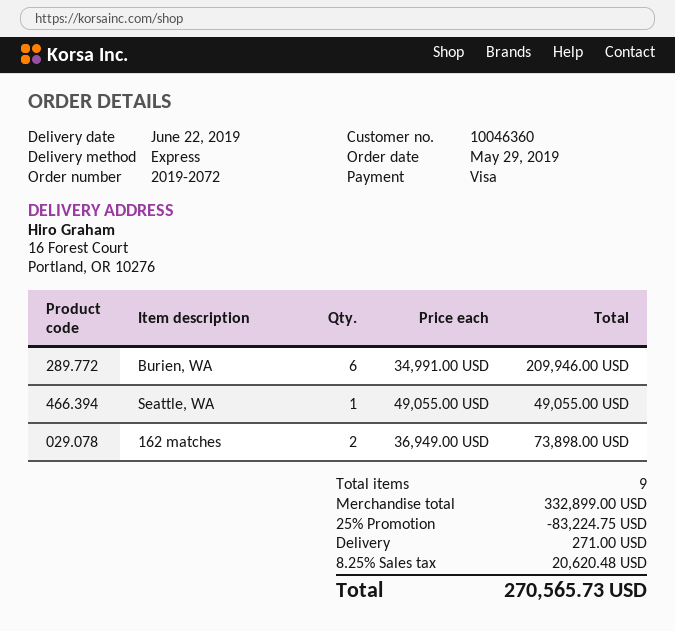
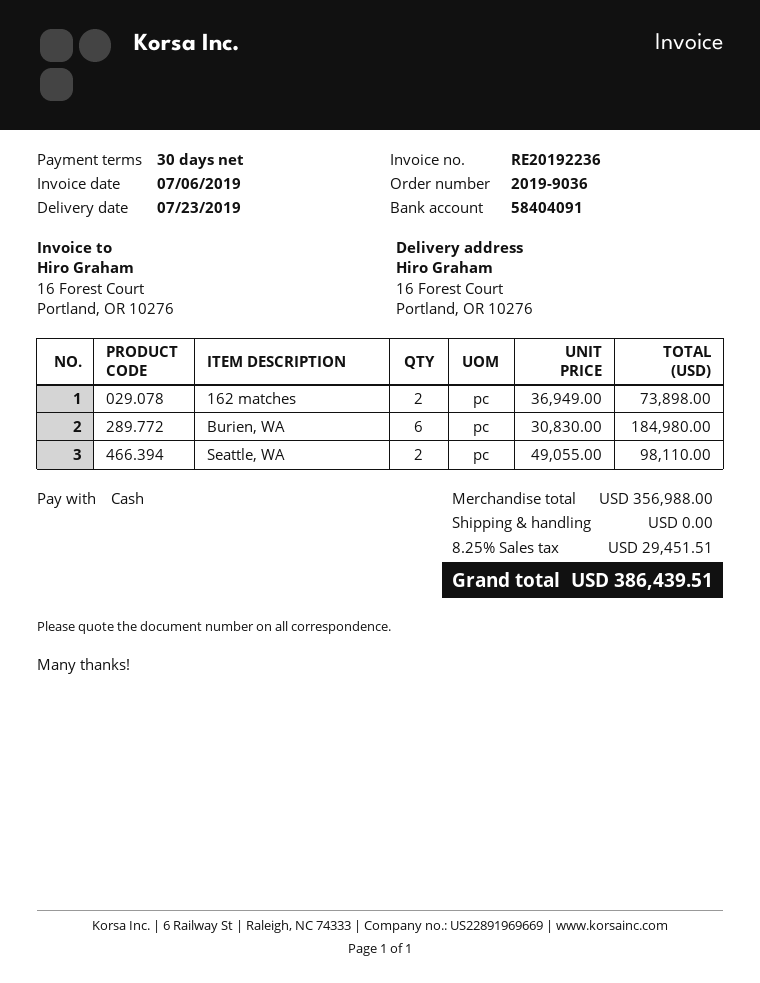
order number: 2019-2072 -> 2019-9036
delivery date: 2019-06-22 -> 2019-07-23
payment method: Visa -> cash
Burien, WA: 6 x 34991.00 = 209946.00 -> 6 x 30830.00 = 184980.00
Seattle, WA: 1 x 49055.00 = 49055.00 -> 2 x 49055.00 = 98110.00
subtotal: 332899.00 -> 356988.00
discount: 25% = 83224.75 -> none
shipping: 271.00 -> 0.00
tax: 8.25% = 20620.48 -> 8.25% = 29451.51
total: 270565.73 -> 386439.51

